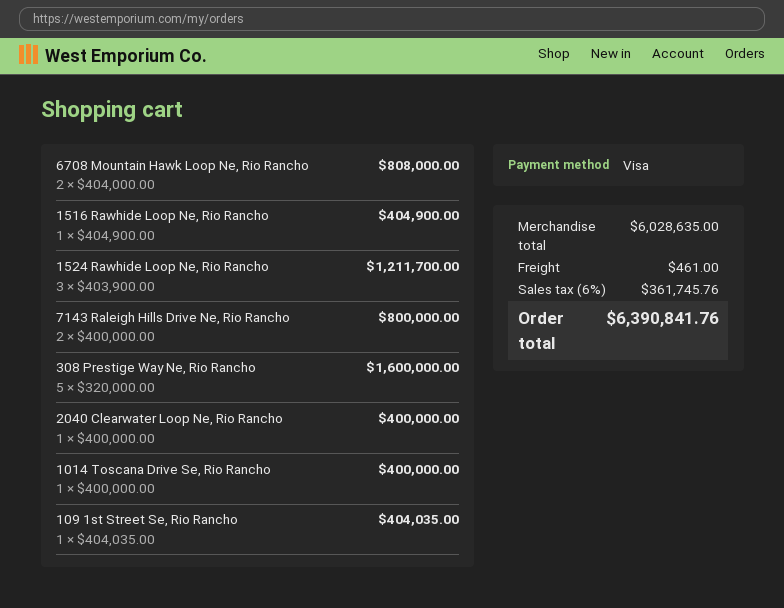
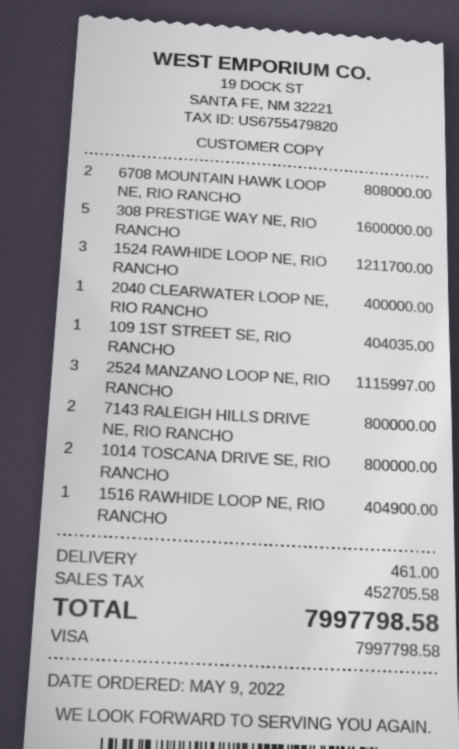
1014 Toscana Drive Se, Rio Rancho: 1 for 400000.00 -> 2 for 800000.00
2524 MANZANO LOOP NE, RIO RANCHO: none -> 3 for 1115997.00
tax: 361745.76 -> 452705.58
total: 6390841.76 -> 7997798.58

